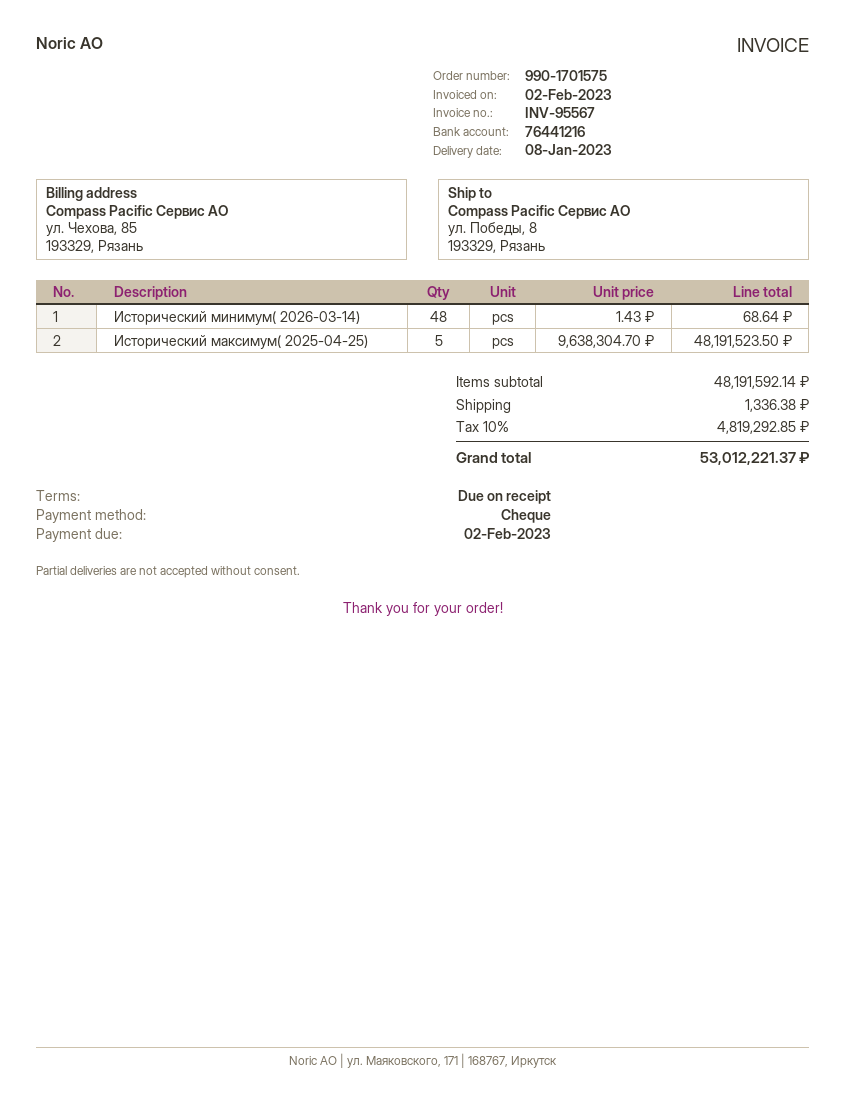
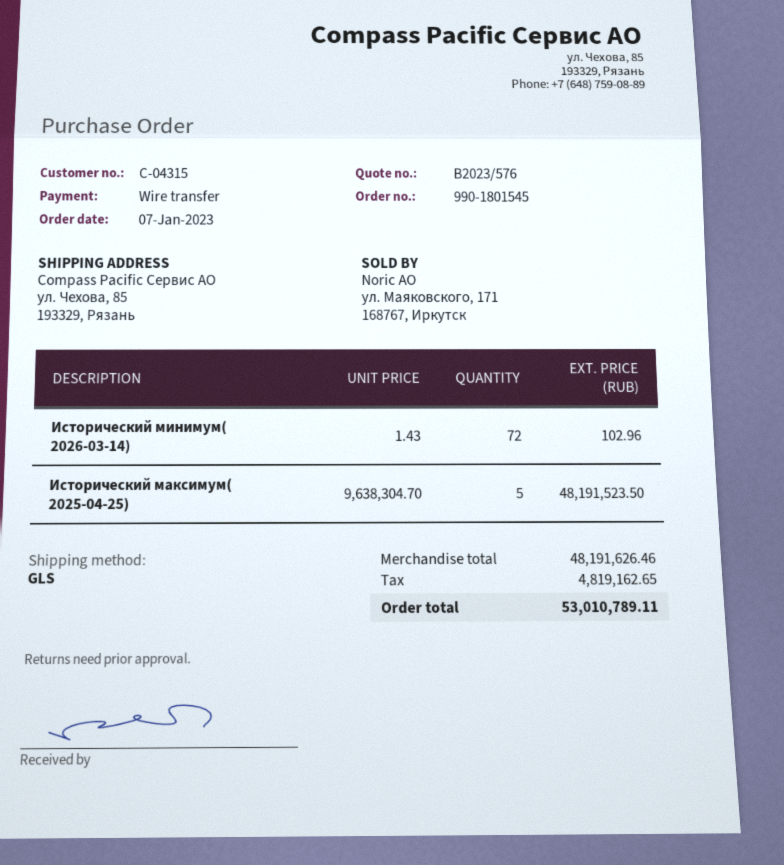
order number: 990-1701575 -> 990-1801545
payment method: cheque -> bank transfer
ship to: ул. Победы, 8, 193329, Рязань -> ул. Чехова, 85, 193329, Рязань
Исторический минимум( 2026-03-14): 48 x 1.43 = 68.64 -> 72 x 1.43 = 102.96
subtotal: 48191592.14 -> 48191626.46
shipping: 1336.38 -> none
tax: 4819292.85 -> 4819162.65
total: 53012221.37 -> 53010789.11

